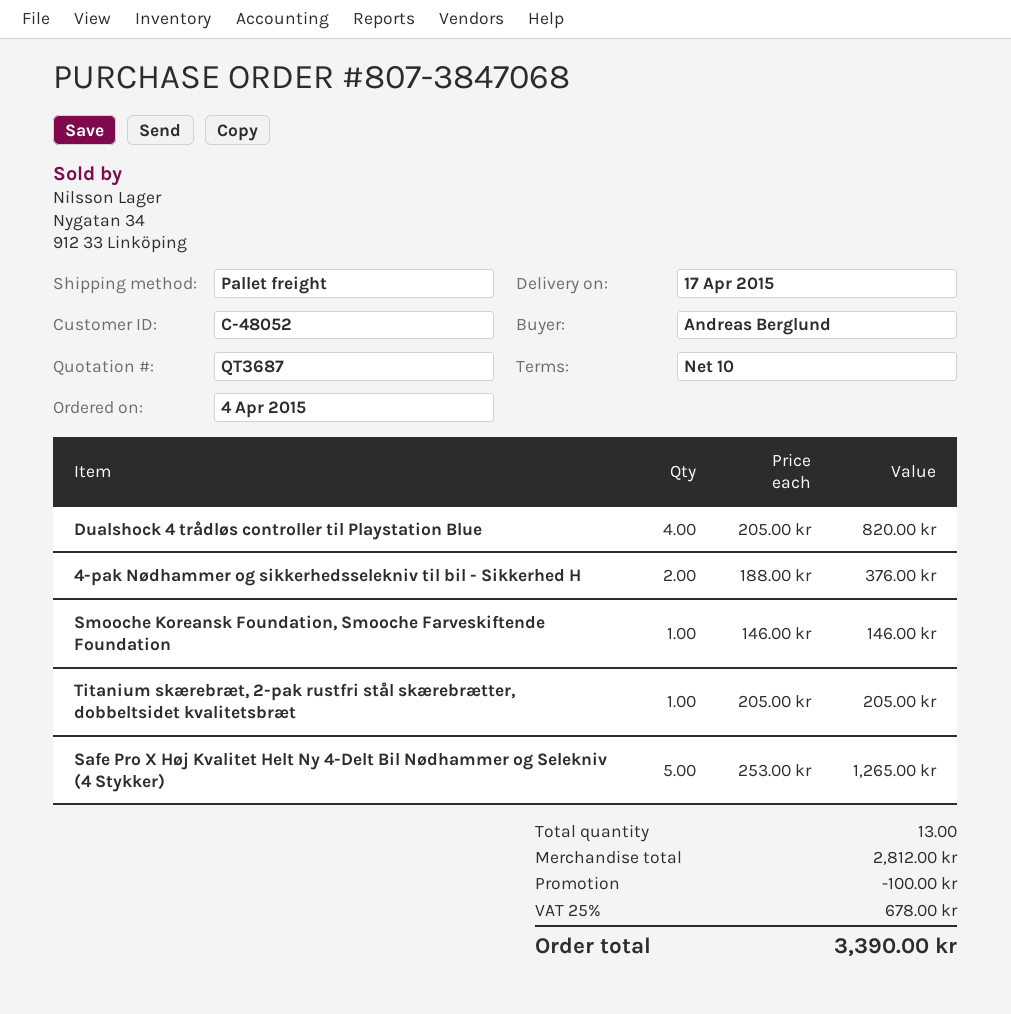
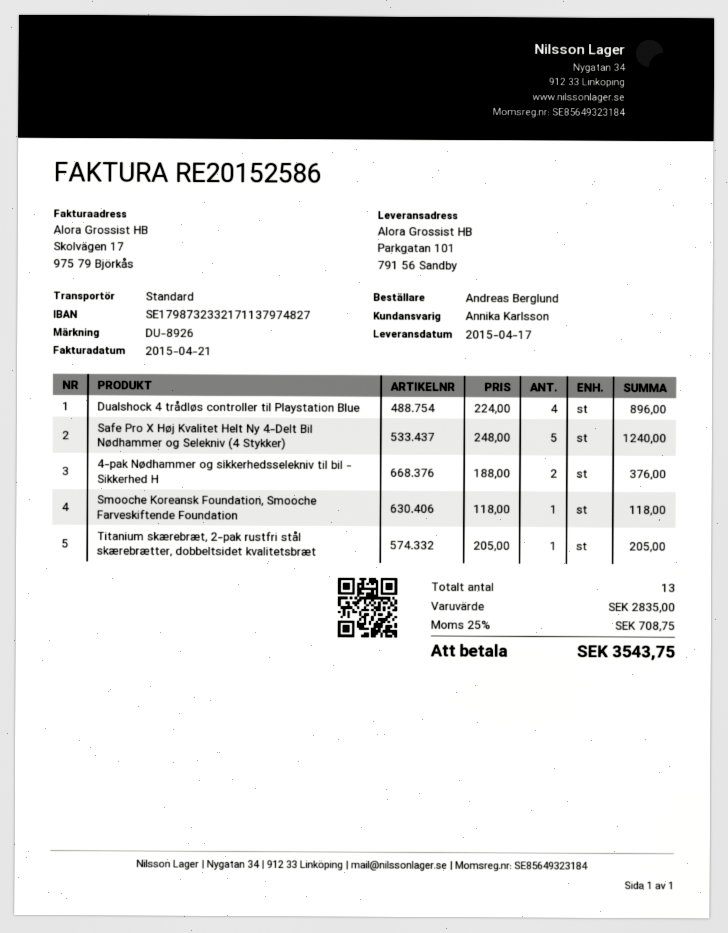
shipping method: pallet freight -> standard
Dualshock 4 trådløs controller til Playstation Blue: 4 x 205.00 = 820.00 -> 4 x 224.00 = 896.00
Smooche Koreansk Foundation, Smooche Farveskiftende Foundation: 1 x 146.00 = 146.00 -> 1 x 118.00 = 118.00
Safe Pro X Høj Kvalitet Helt Ny 4-Delt Bil Nødhammer og Selekniv (4 Stykker): 5 x 253.00 = 1265.00 -> 5 x 248.00 = 1240.00
subtotal: 2812.00 -> 2835.00
discount: 100.00 -> none
tax: 25% = 678.00 -> 25% = 708.75
total: 3390.00 -> 3543.75

